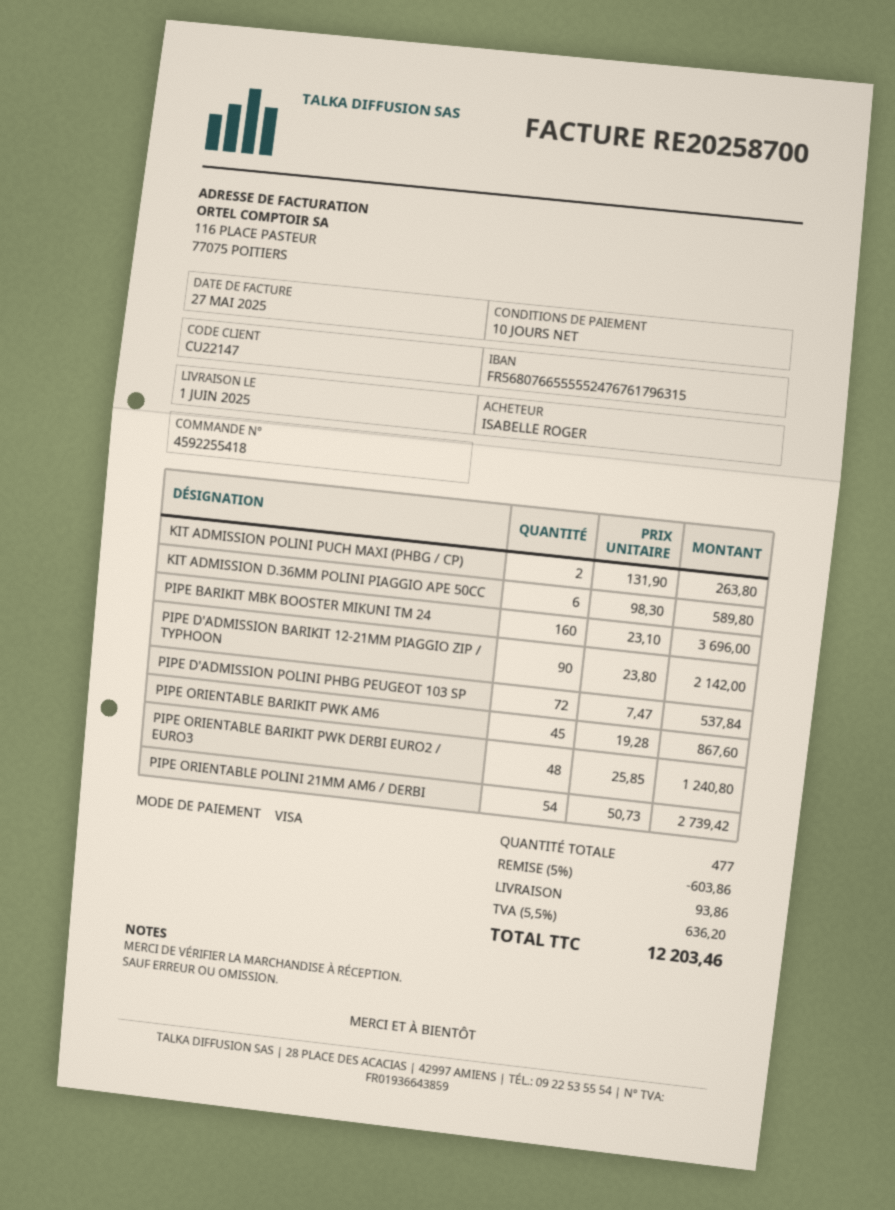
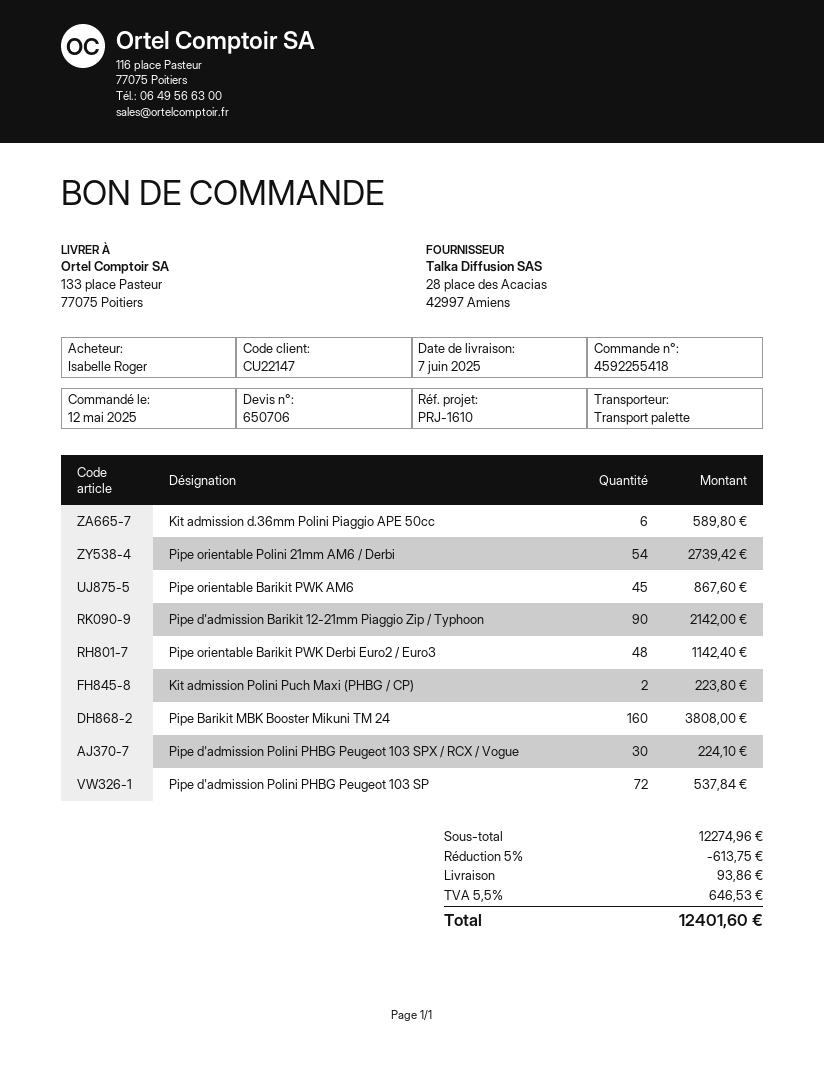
delivery date: 2025-06-01 -> 2025-06-07
KIT ADMISSION POLINI PUCH MAXI (PHBG / CP): 2 for 263.80 -> 2 for 223.80
PIPE BARIKIT MBK BOOSTER MIKUNI TM 24: 160 for 3696.00 -> 160 for 3808.00
PIPE ORIENTABLE BARIKIT PWK DERBI EURO2 / EURO3: 48 for 1240.80 -> 48 for 1142.40
Pipe d'admission Polini PHBG Peugeot 103 SPX / RCX / Vogue: none -> 30 for 224.10
discount: 5% = 603.86 -> 5% = 613.75
tax: 5.5% = 636.20 -> 5.5% = 646.53
total: 12203.46 -> 12401.60

